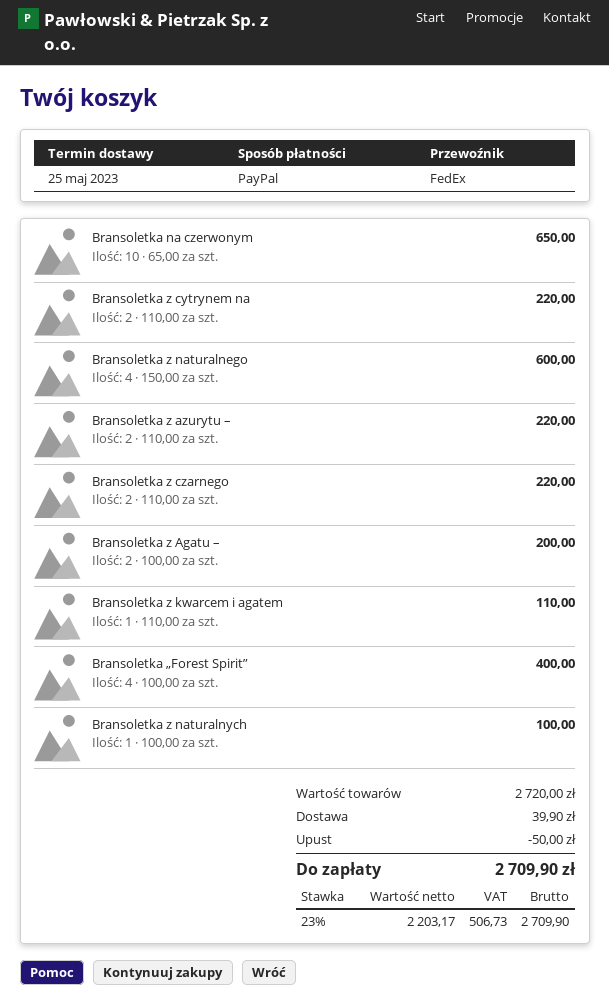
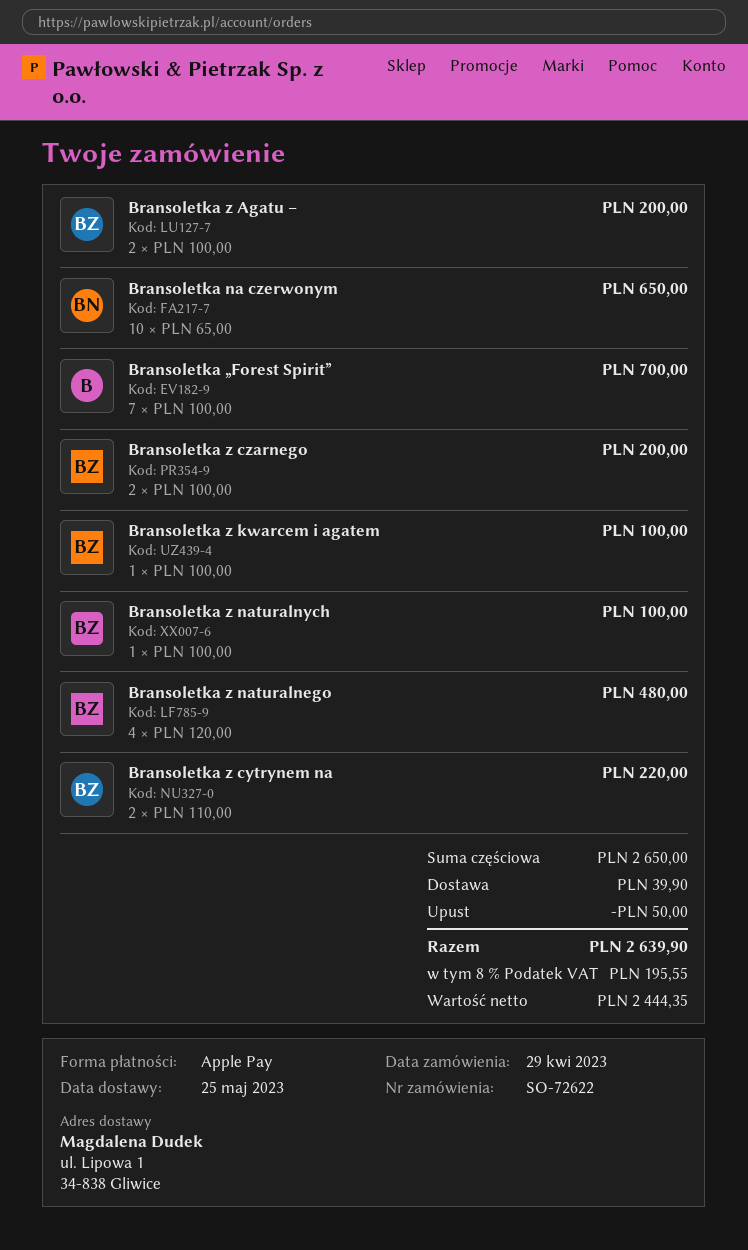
payment method: PayPal -> Apple Pay
Bransoletka z naturalnego: 4 x 150.00 = 600.00 -> 4 x 120.00 = 480.00
Bransoletka z azurytu –: 2 x 110.00 = 220.00 -> none
Bransoletka z czarnego: 2 x 110.00 = 220.00 -> 2 x 100.00 = 200.00
Bransoletka z kwarcem i agatem: 1 x 110.00 = 110.00 -> 1 x 100.00 = 100.00
Bransoletka „Forest Spirit”: 4 x 100.00 = 400.00 -> 7 x 100.00 = 700.00
subtotal: 2720.00 -> 2650.00
net: 2203.17 -> 2444.35
tax: 23% = 506.73 -> 8% = 195.55
total: 2709.90 -> 2639.90

